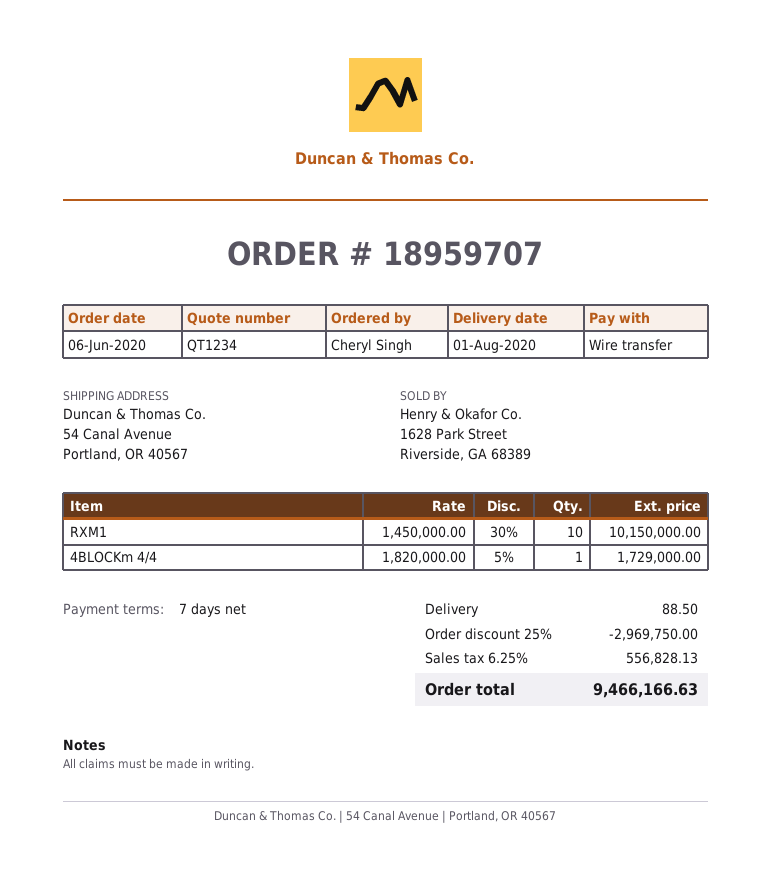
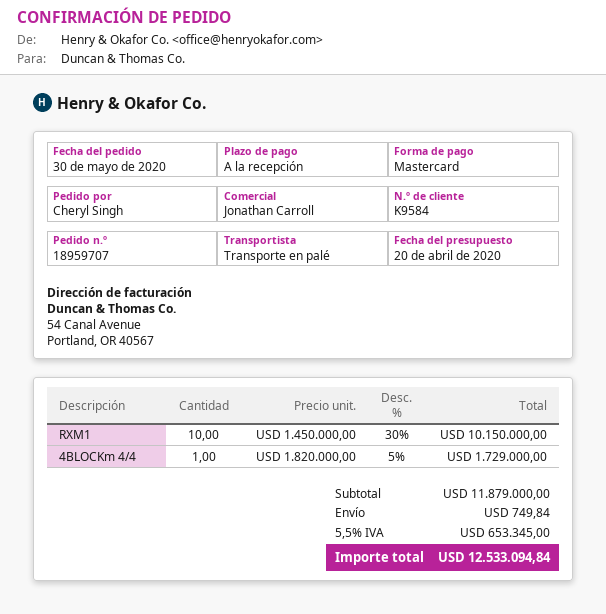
order date: 2020-06-06 -> 2020-05-30
payment terms: 7 days -> on receipt
payment method: bank transfer -> Mastercard
discount: 25% = 2969750.00 -> none
shipping: 88.50 -> 749.84
tax: 6.25% = 556828.13 -> 5.5% = 653345.00
total: 9466166.63 -> 12533094.84

